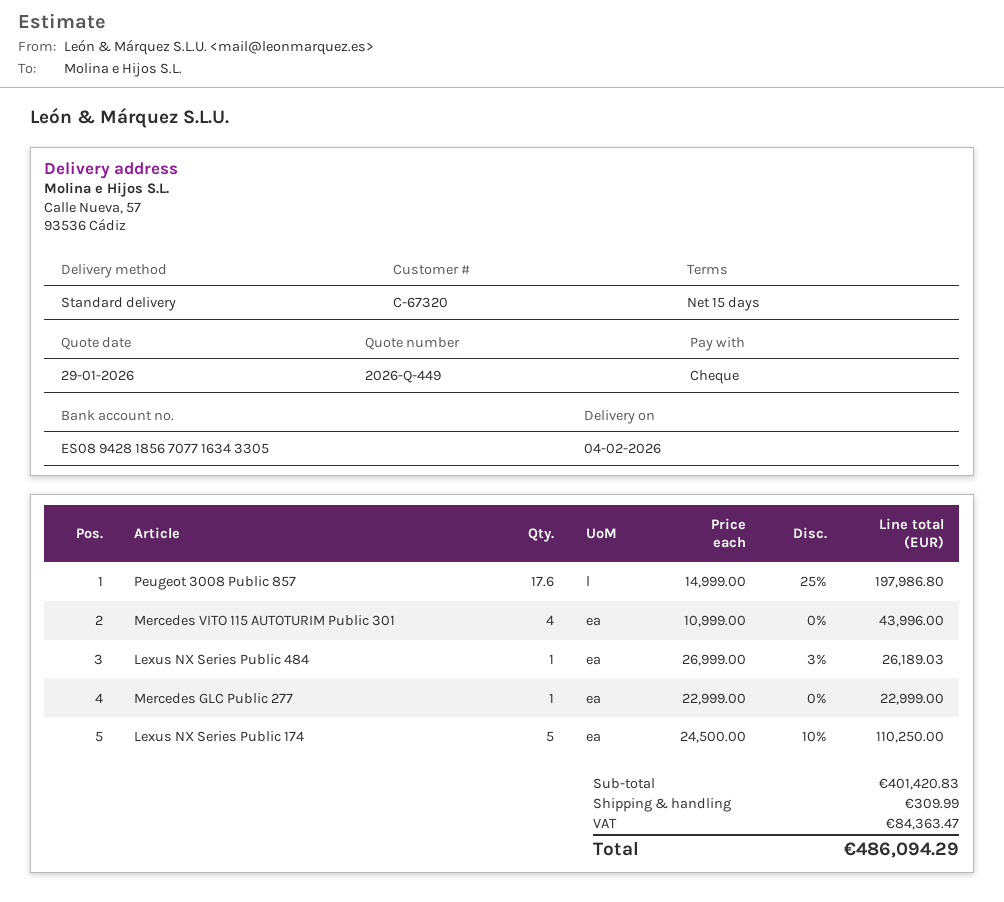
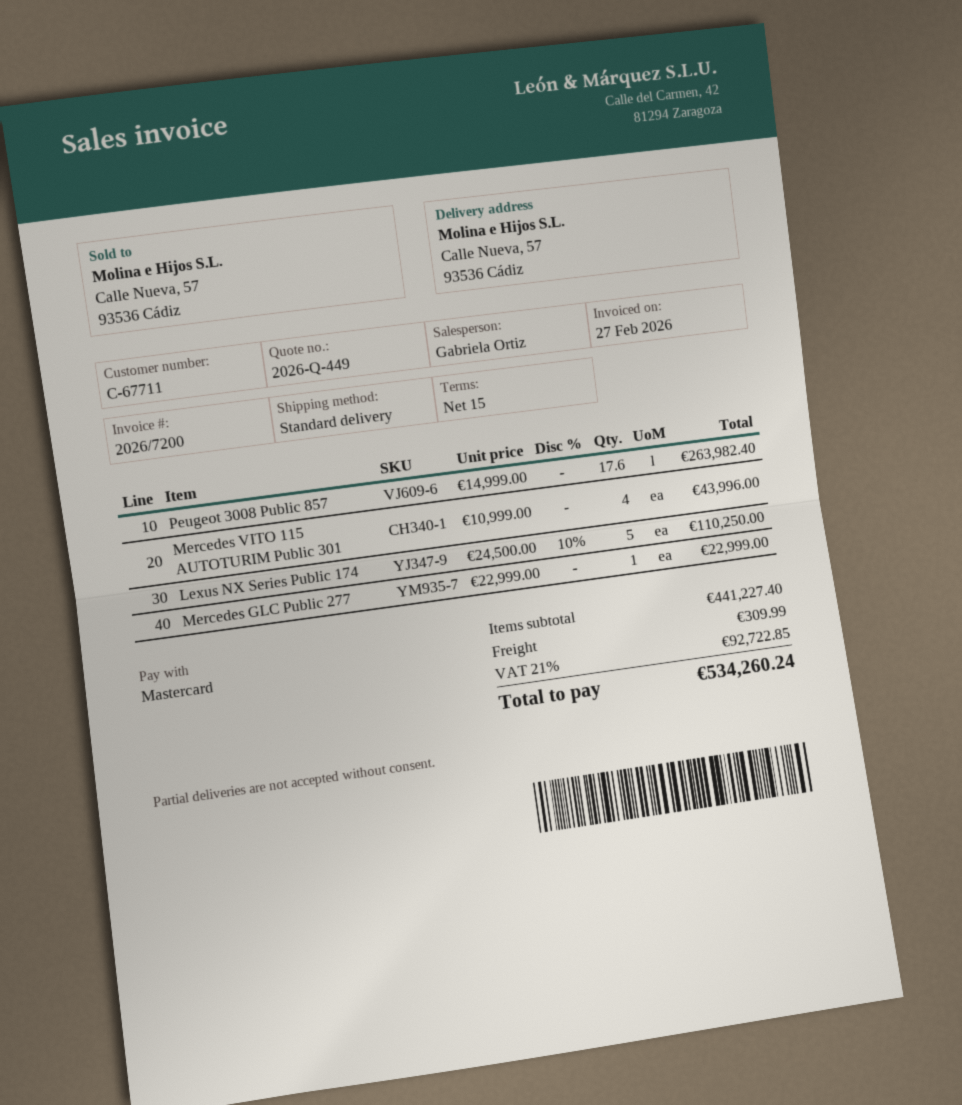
customer number: C-67320 -> C-67711
payment method: cheque -> Mastercard
Peugeot 3008 Public 857: 17.6 x 14999.00 - 25% = 197986.80 -> 17.6 x 14999.00 = 263982.40
Lexus NX Series Public 484: 1 x 26999.00 - 3% = 26189.03 -> none
subtotal: 401420.83 -> 441227.40
tax: 84363.47 -> 92722.85
total: 486094.29 -> 534260.24

